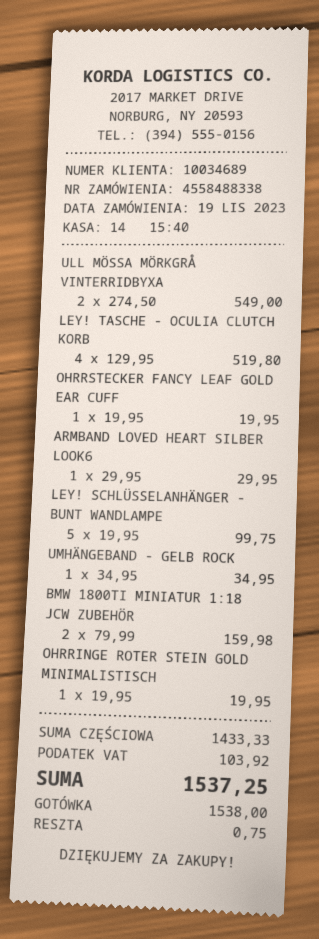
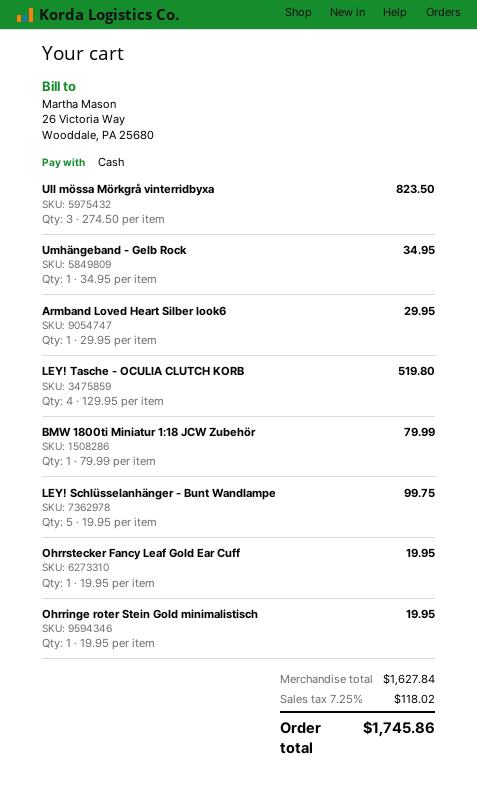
ULL MÖSSA MÖRKGRÅ VINTERRIDBYXA: 2 x 274.50 = 549.00 -> 3 x 274.50 = 823.50
BMW 1800TI MINIATUR 1:18 JCW ZUBEHÖR: 2 x 79.99 = 159.98 -> 1 x 79.99 = 79.99
subtotal: 1433.33 -> 1627.84
tax: 103.92 -> 118.02
total: 1537.25 -> 1745.86

